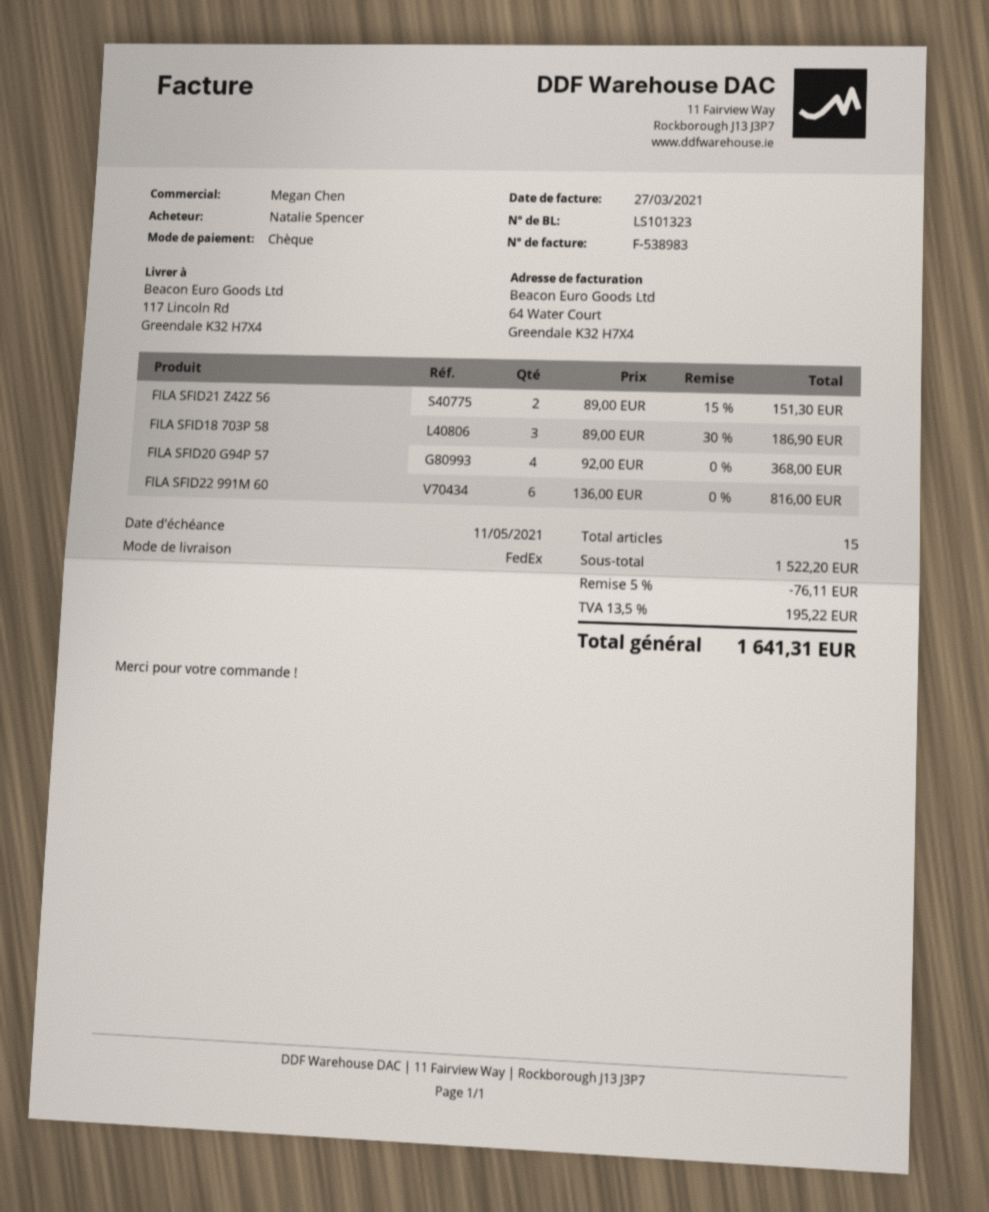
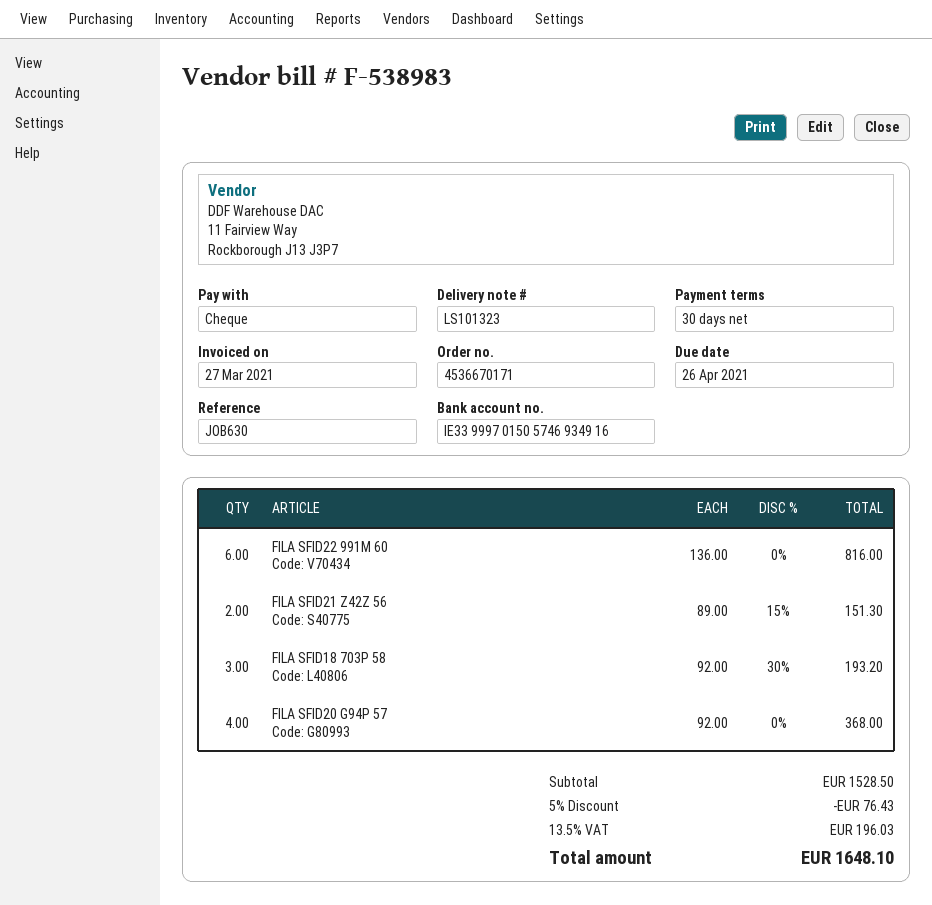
due date: 2021-05-11 -> 2021-04-26
FILA SFID18 703P 58: 3 x 89.00 - 30% = 186.90 -> 3 x 92.00 - 30% = 193.20
subtotal: 1522.20 -> 1528.50
discount: 5% = 76.11 -> 5% = 76.43
tax: 13.5% = 195.22 -> 13.5% = 196.03
total: 1641.31 -> 1648.10

